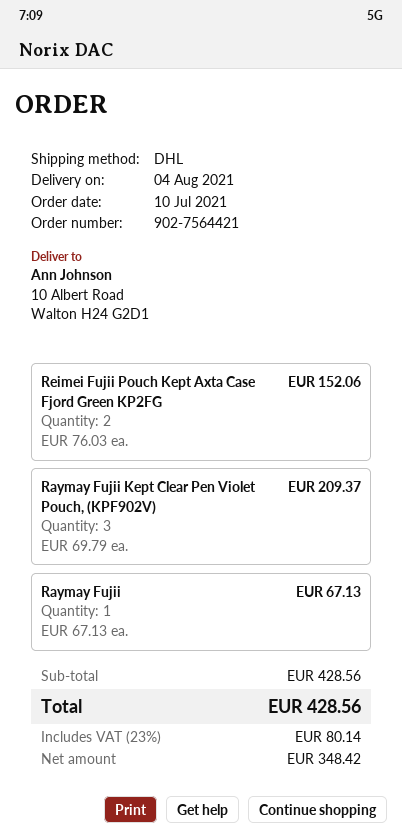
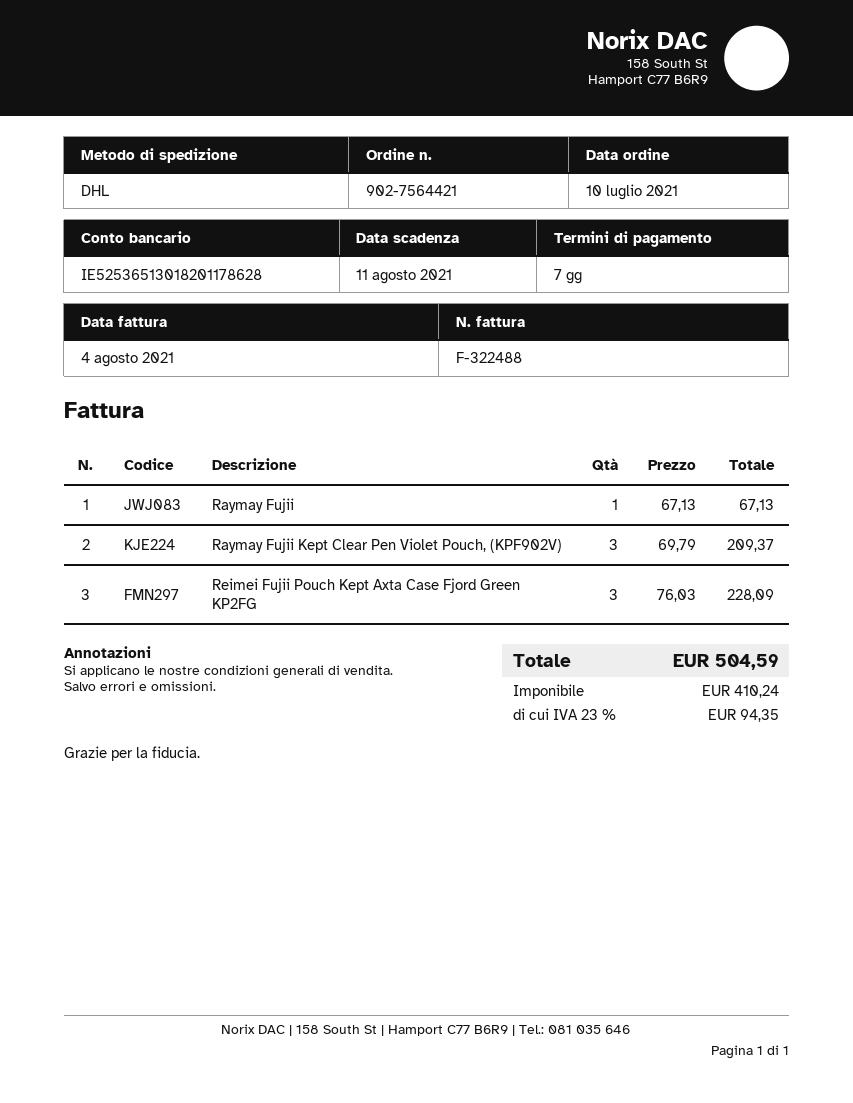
Reimei Fujii Pouch Kept Axta Case Fjord Green KP2FG: 2 x 76.03 = 152.06 -> 3 x 76.03 = 228.09
net: 348.42 -> 410.24
tax: 23% = 80.14 -> 23% = 94.35
total: 428.56 -> 504.59

